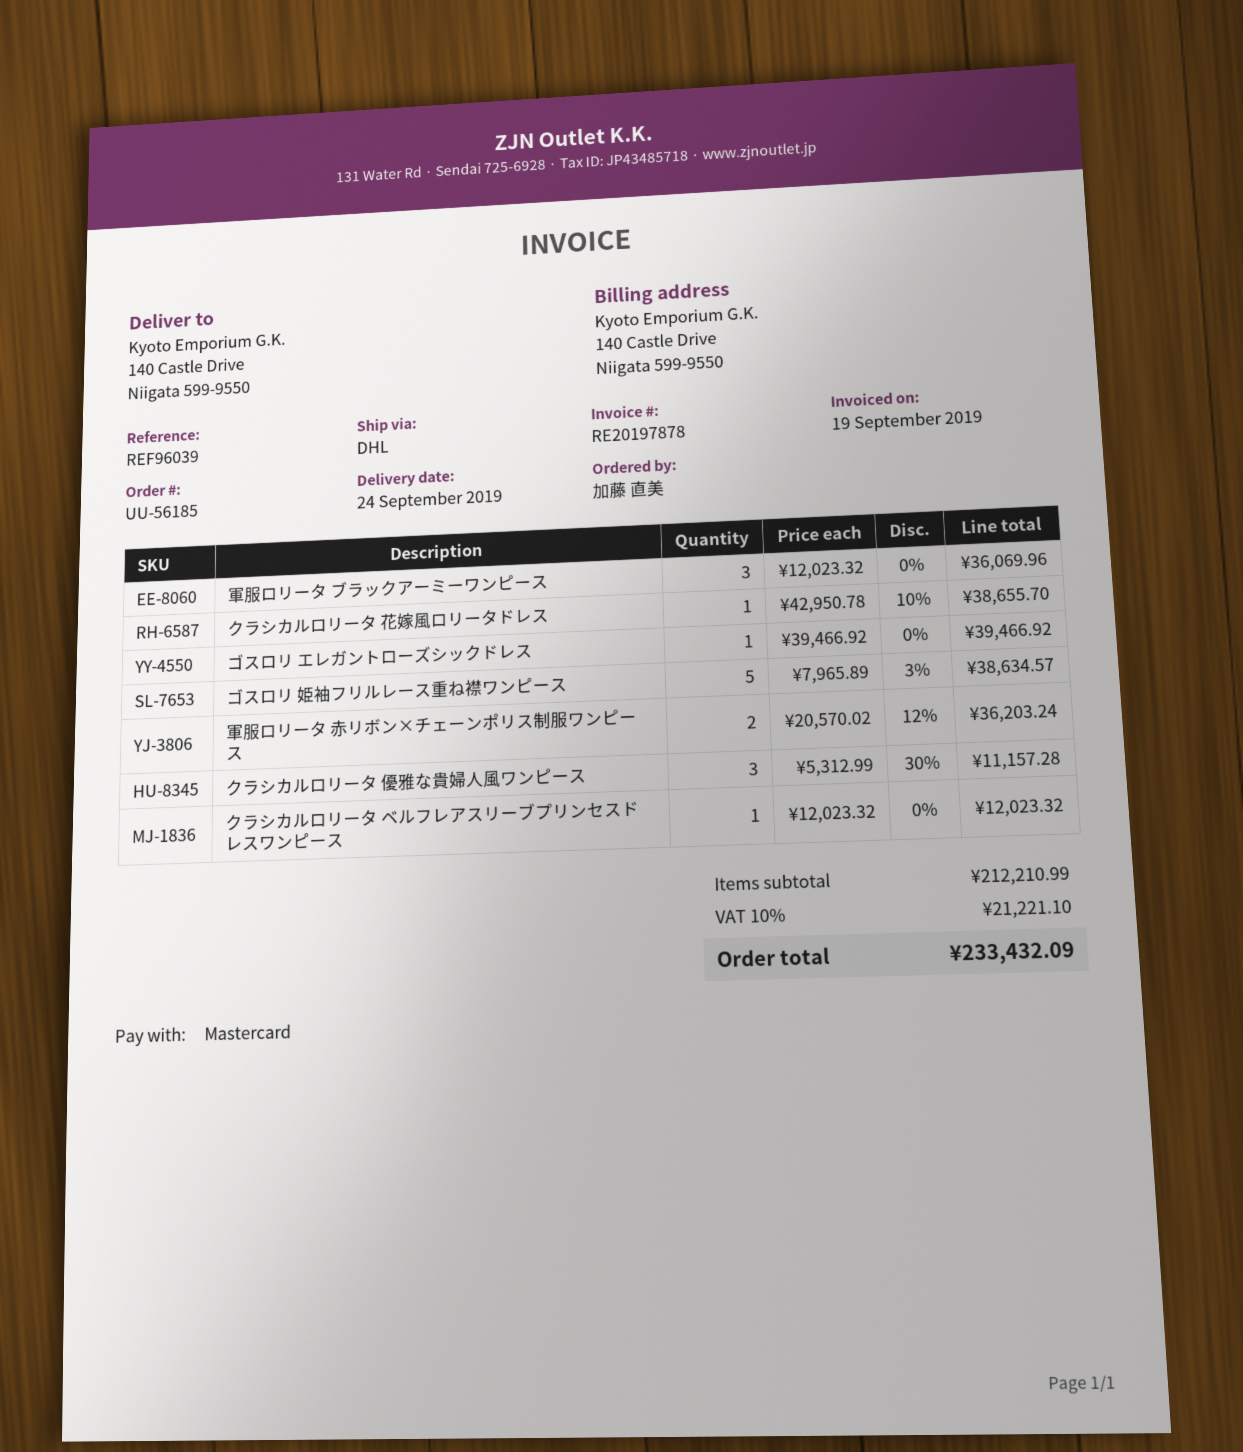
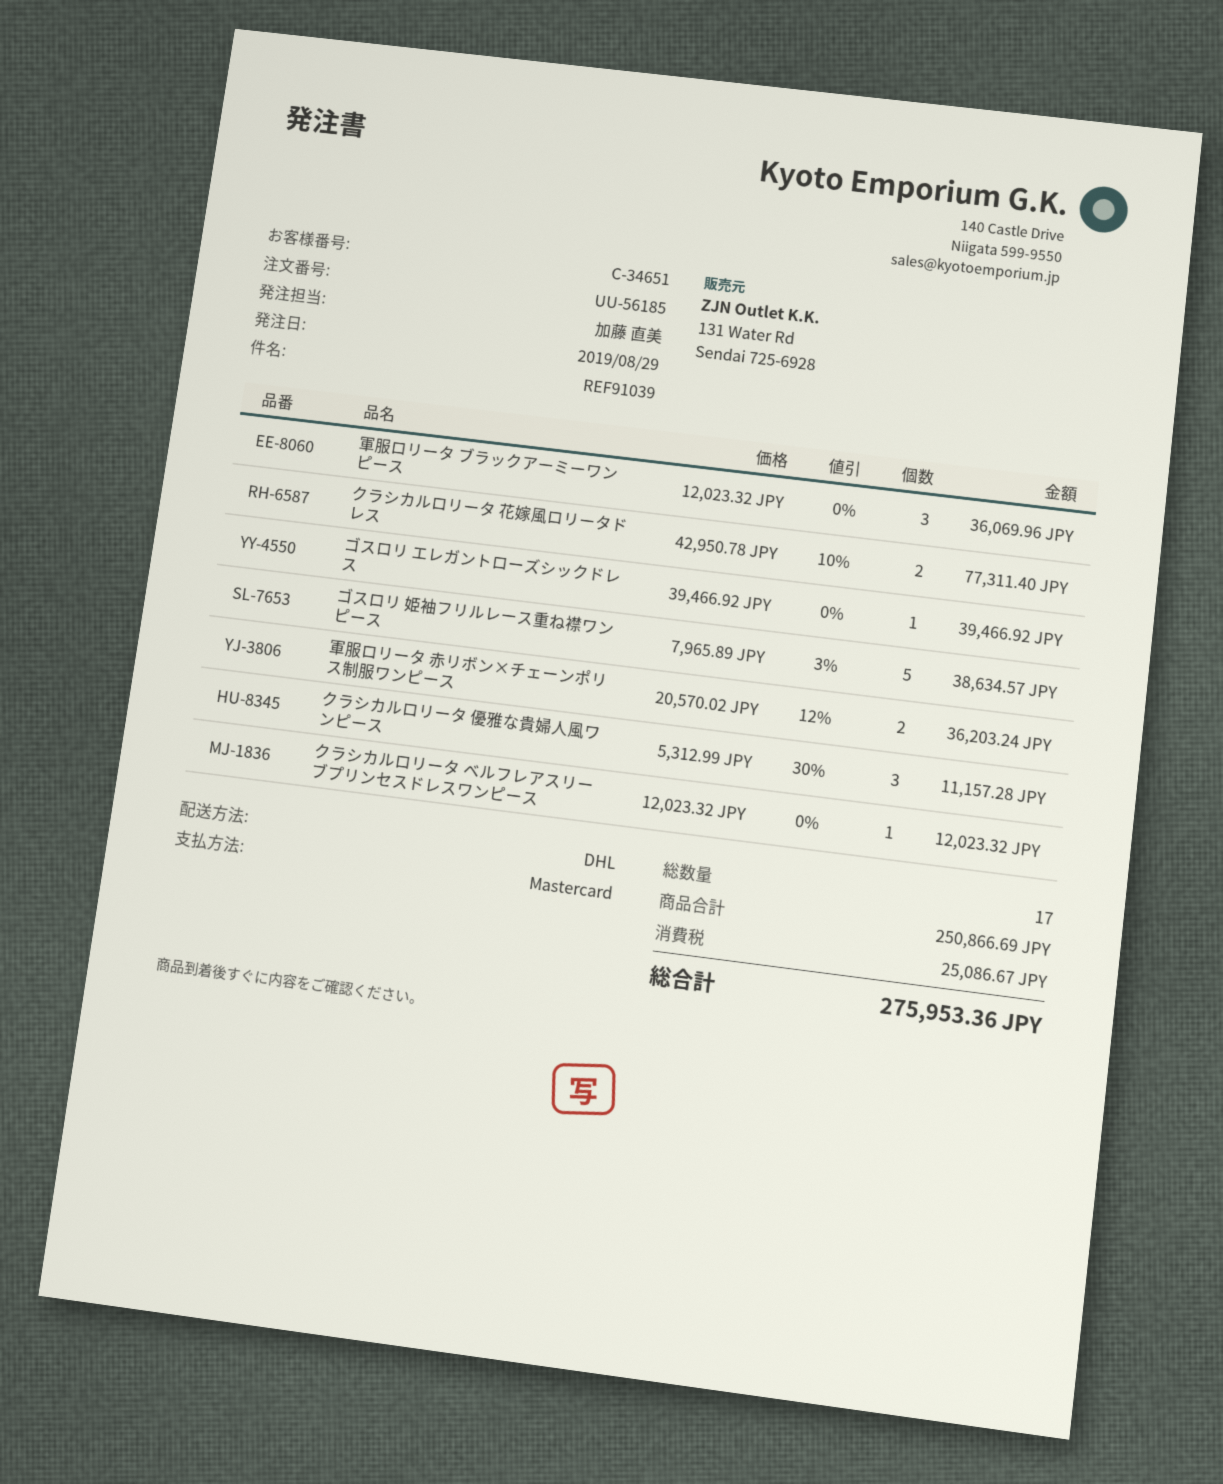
reference: REF96039 -> REF91039
クラシカルロリータ 花嫁風ロリータドレス: 1 x 42950.78 - 10% = 38655.70 -> 2 x 42950.78 - 10% = 77311.40
subtotal: 212210.99 -> 250866.69
tax: 21221.10 -> 25086.67
total: 233432.09 -> 275953.36

